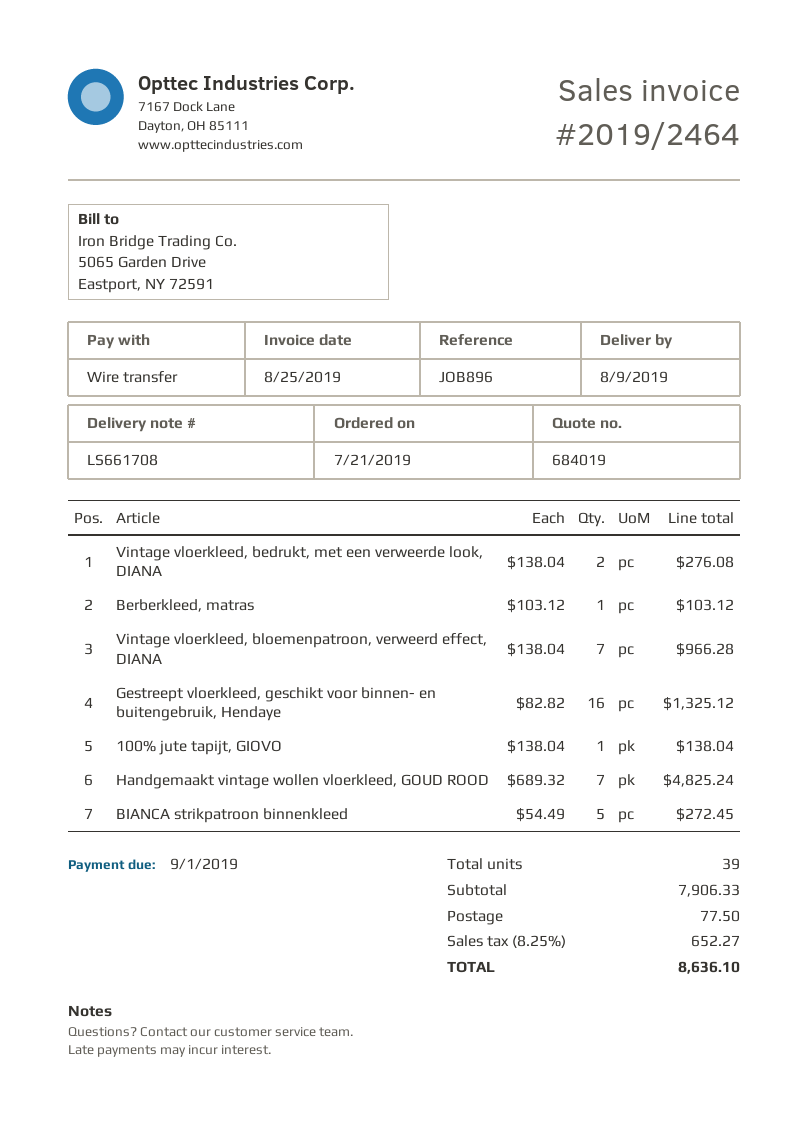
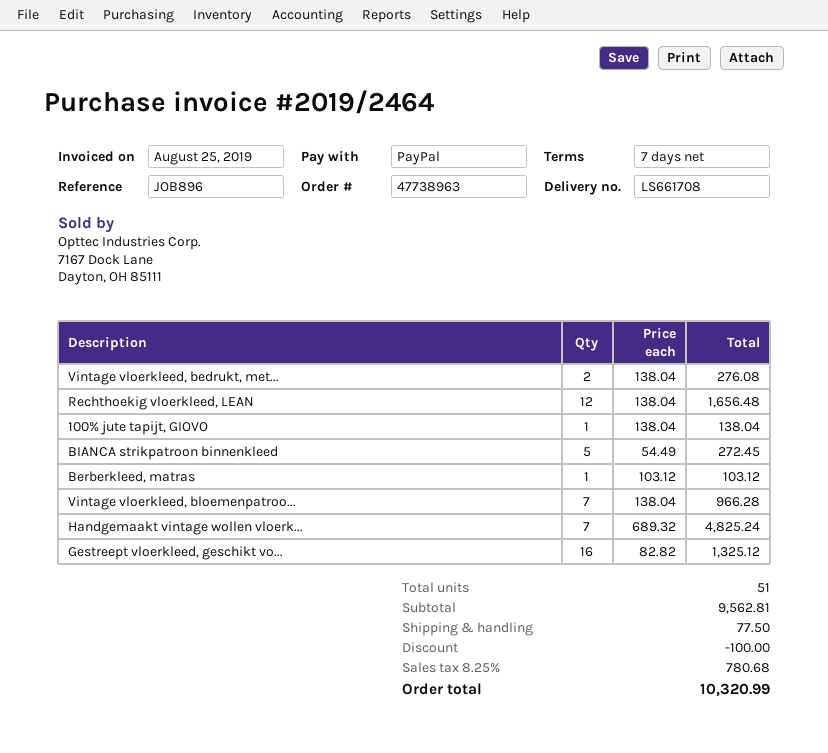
payment method: bank transfer -> PayPal
Rechthoekig vloerkleed, LEAN: none -> 12 x 138.04 = 1656.48
total quantity: 39 -> 51
subtotal: 7906.33 -> 9562.81
discount: none -> 100.00
tax: 8.25% = 652.27 -> 8.25% = 780.68
total: 8636.10 -> 10320.99

